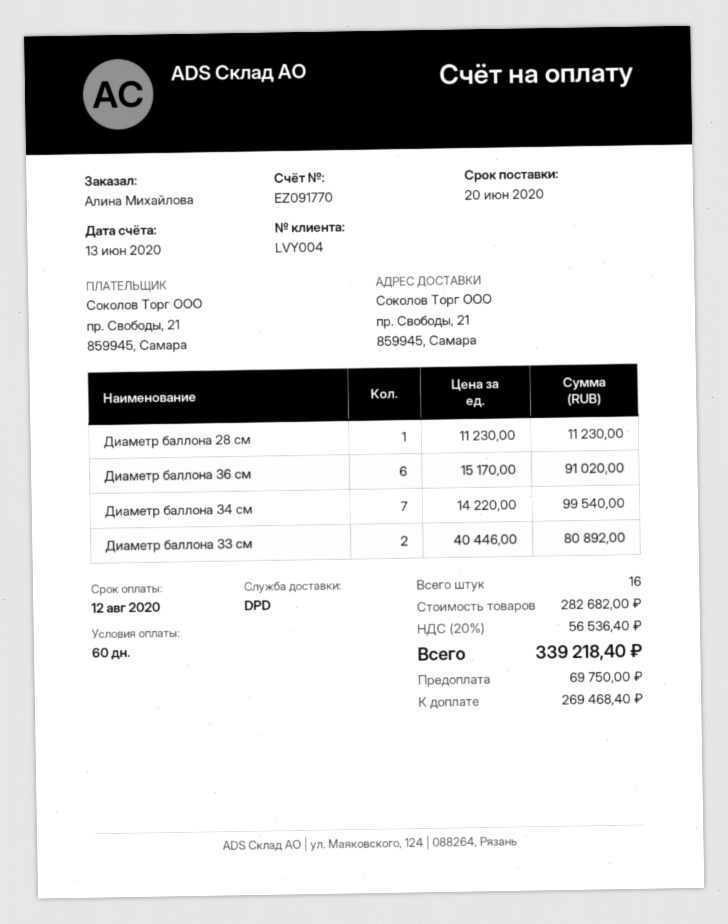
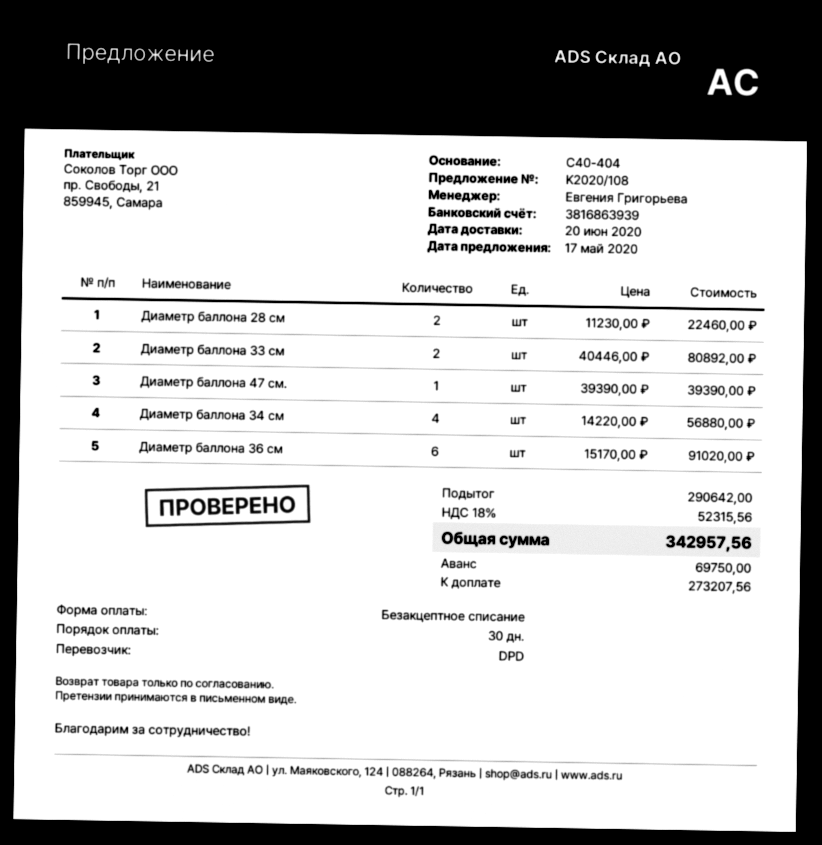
payment terms: 60 days -> 30 days
Диаметр баллона 28 см: 1 x 11230.00 = 11230.00 -> 2 x 11230.00 = 22460.00
Диаметр баллона 34 см: 7 x 14220.00 = 99540.00 -> 4 x 14220.00 = 56880.00
Диаметр баллона 47 см.: none -> 1 x 39390.00 = 39390.00
subtotal: 282682.00 -> 290642.00
tax: 20% = 56536.40 -> 18% = 52315.56
total: 339218.40 -> 342957.56
balance: 269468.40 -> 273207.56

